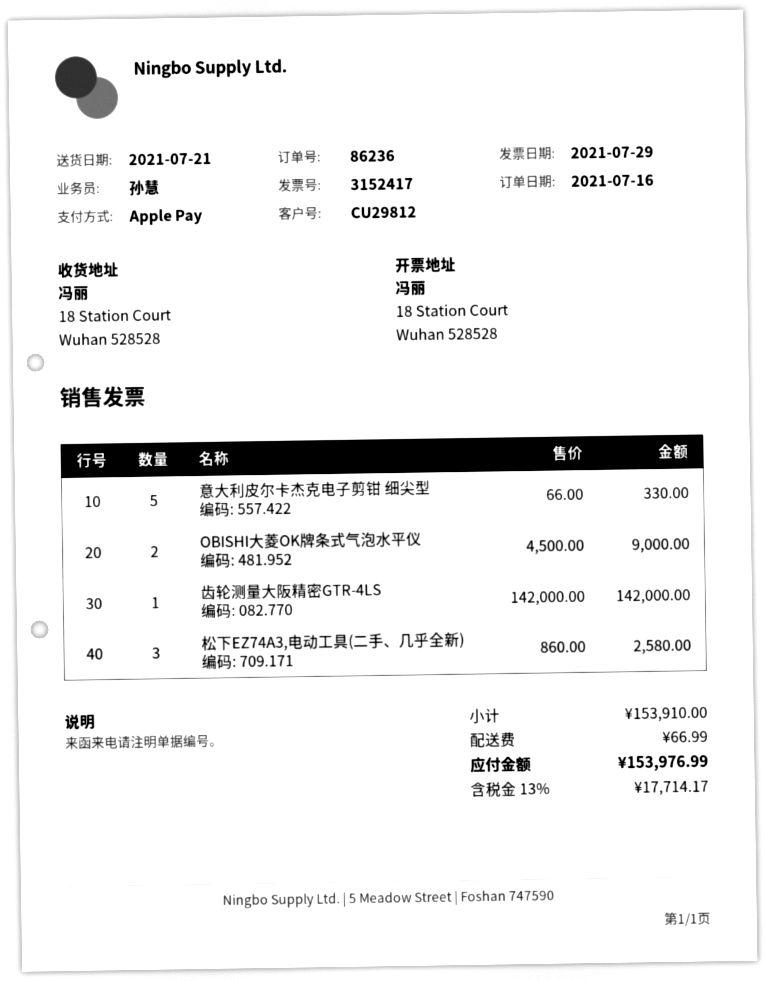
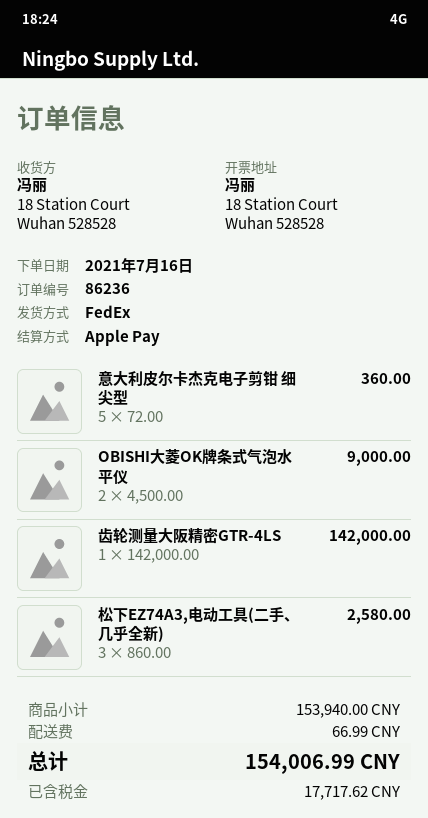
意大利皮尔卡杰克电子剪钳 细尖型: 5 x 66.00 = 330.00 -> 5 x 72.00 = 360.00
subtotal: 153910.00 -> 153940.00
tax: 17714.17 -> 17717.62
total: 153976.99 -> 154006.99

